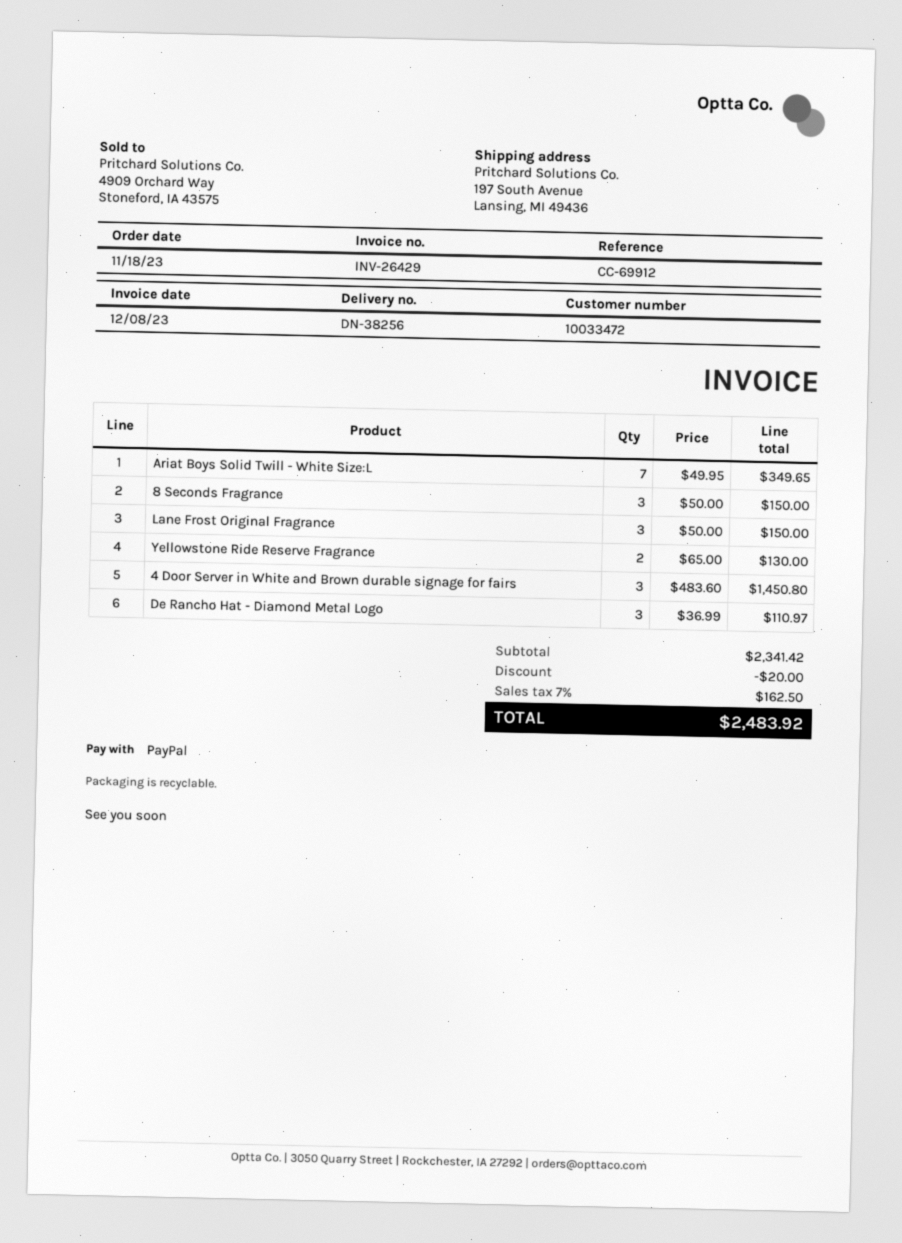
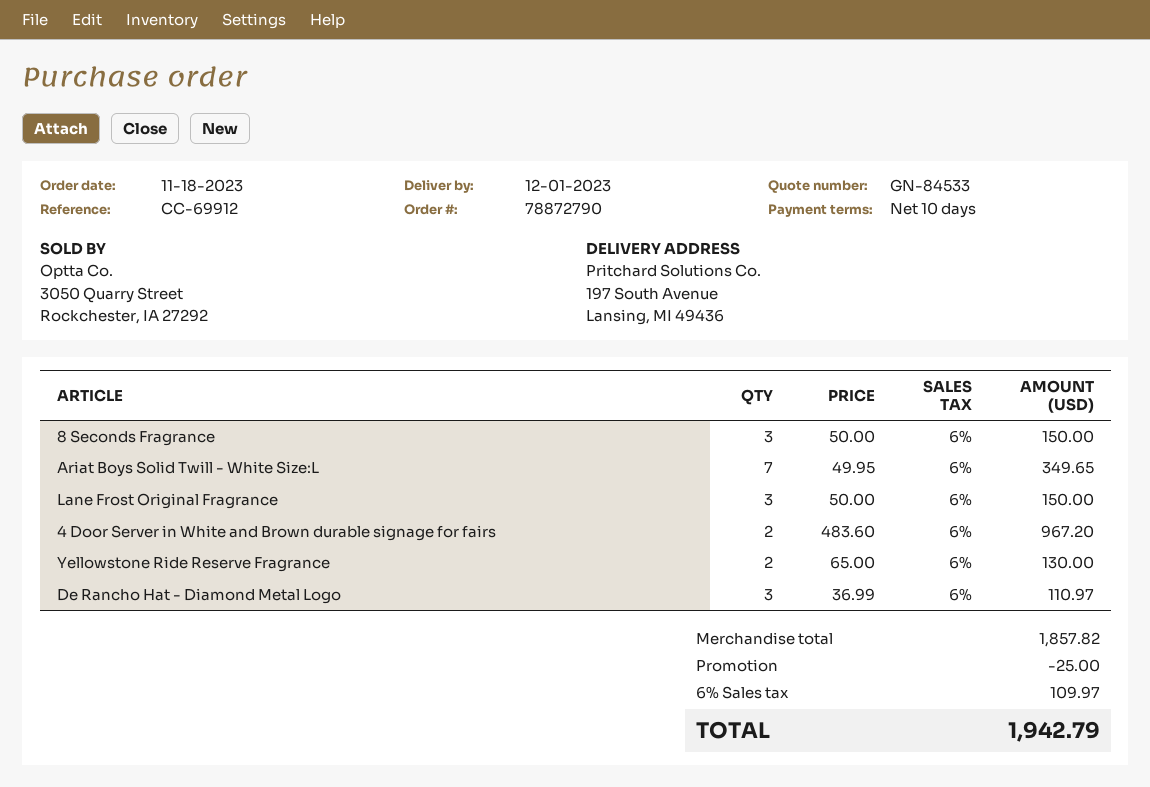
4 Door Server in White and Brown durable signage for fairs: 3 x 483.60 = 1450.80 -> 2 x 483.60 = 967.20
subtotal: 2341.42 -> 1857.82
discount: 20.00 -> 25.00
tax: 7% = 162.50 -> 6% = 109.97
total: 2483.92 -> 1942.79

